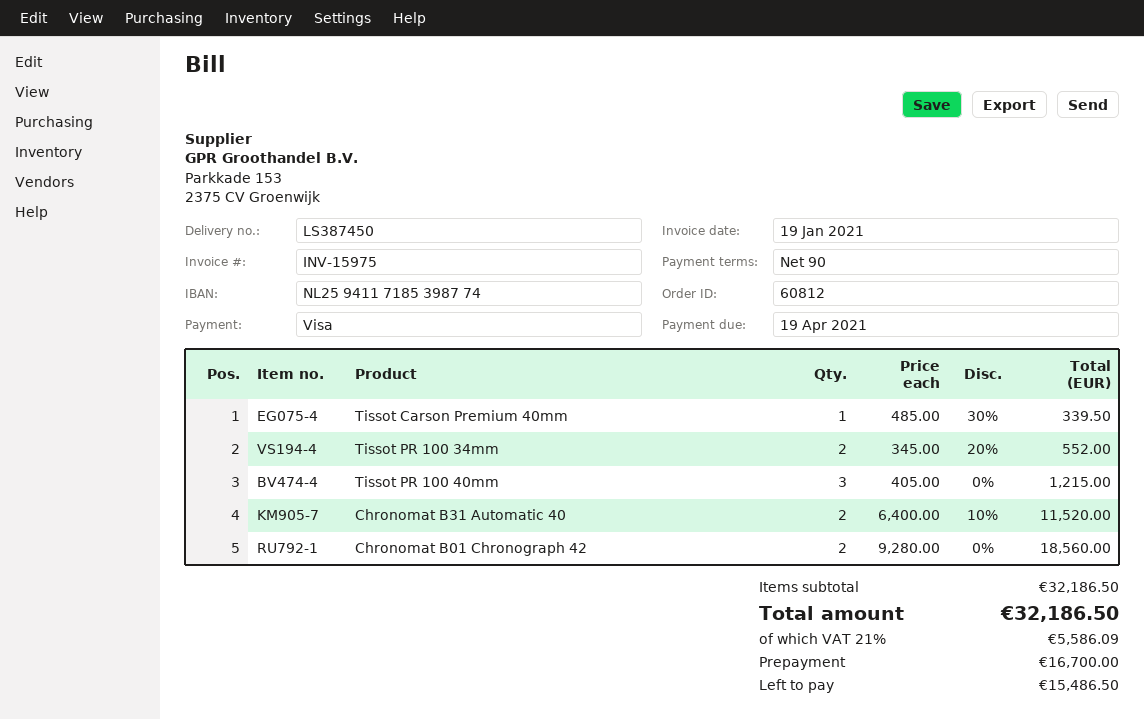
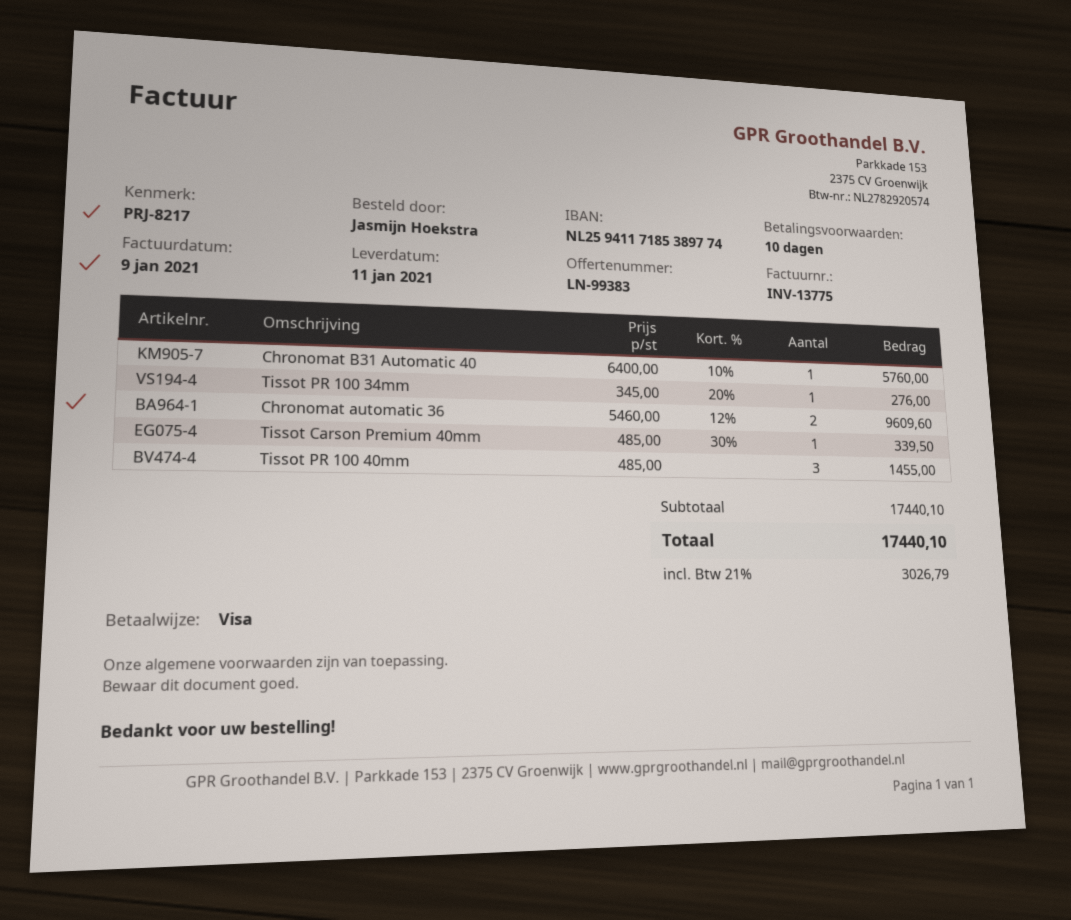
invoice number: INV-15975 -> INV-13775
invoice date: 2021-01-19 -> 2021-01-09
payment terms: 90 days -> 10 days
bank account: NL2594117185398774 -> NL2594117185389774
Tissot PR 100 34mm: 2 x 345.00 - 20% = 552.00 -> 1 x 345.00 - 20% = 276.00
Tissot PR 100 40mm: 3 x 405.00 = 1215.00 -> 3 x 485.00 = 1455.00
Chronomat B31 Automatic 40: 2 x 6400.00 - 10% = 11520.00 -> 1 x 6400.00 - 10% = 5760.00
Chronomat B01 Chronograph 42: 2 x 9280.00 = 18560.00 -> none
Chronomat automatic 36: none -> 2 x 5460.00 - 12% = 9609.60
subtotal: 32186.50 -> 17440.10
tax: 21% = 5586.09 -> 21% = 3026.79
total: 32186.50 -> 17440.10

